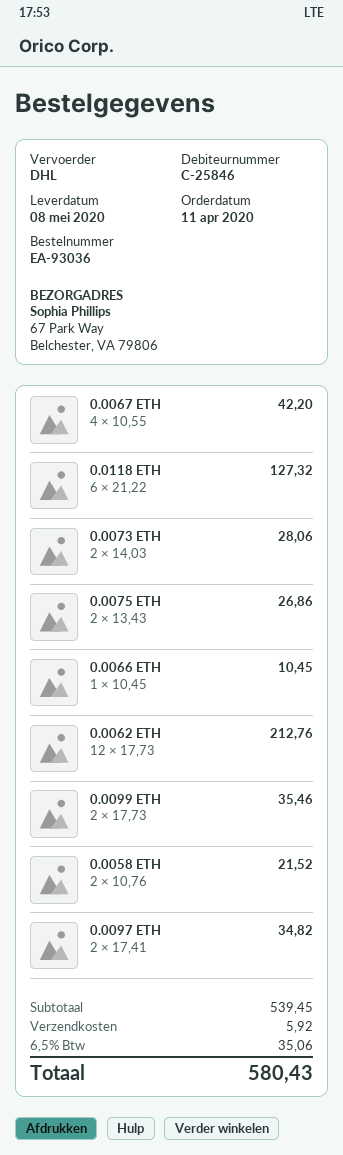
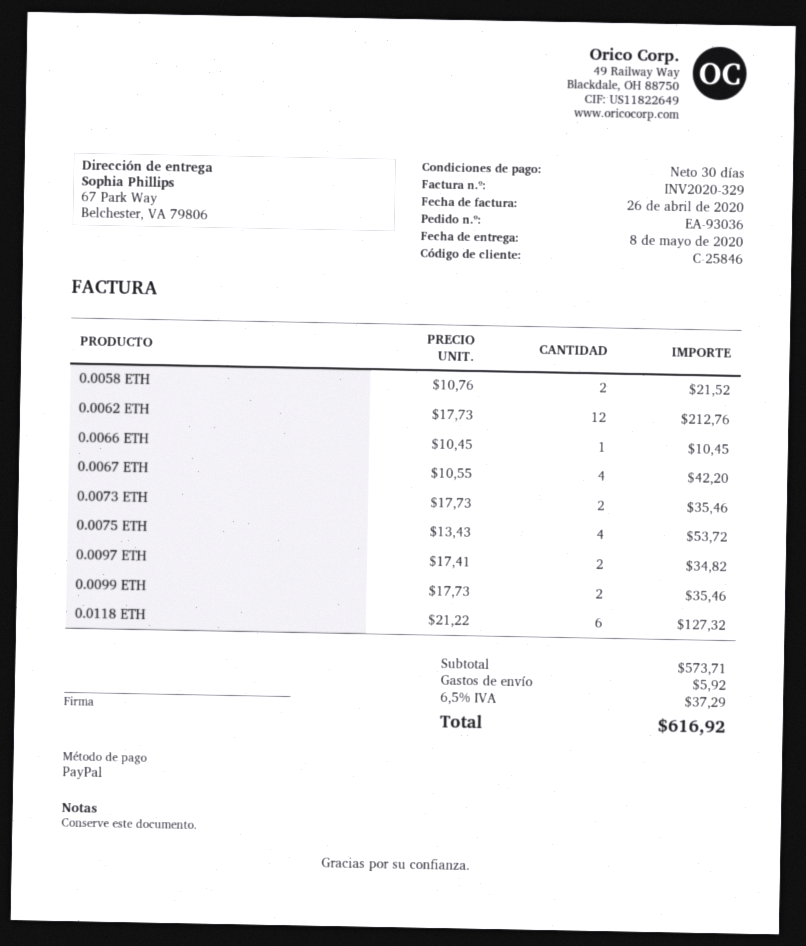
0.0073 ETH: 2 x 14.03 = 28.06 -> 2 x 17.73 = 35.46
0.0075 ETH: 2 x 13.43 = 26.86 -> 4 x 13.43 = 53.72
subtotal: 539.45 -> 573.71
tax: 6.5% = 35.06 -> 6.5% = 37.29
total: 580.43 -> 616.92

